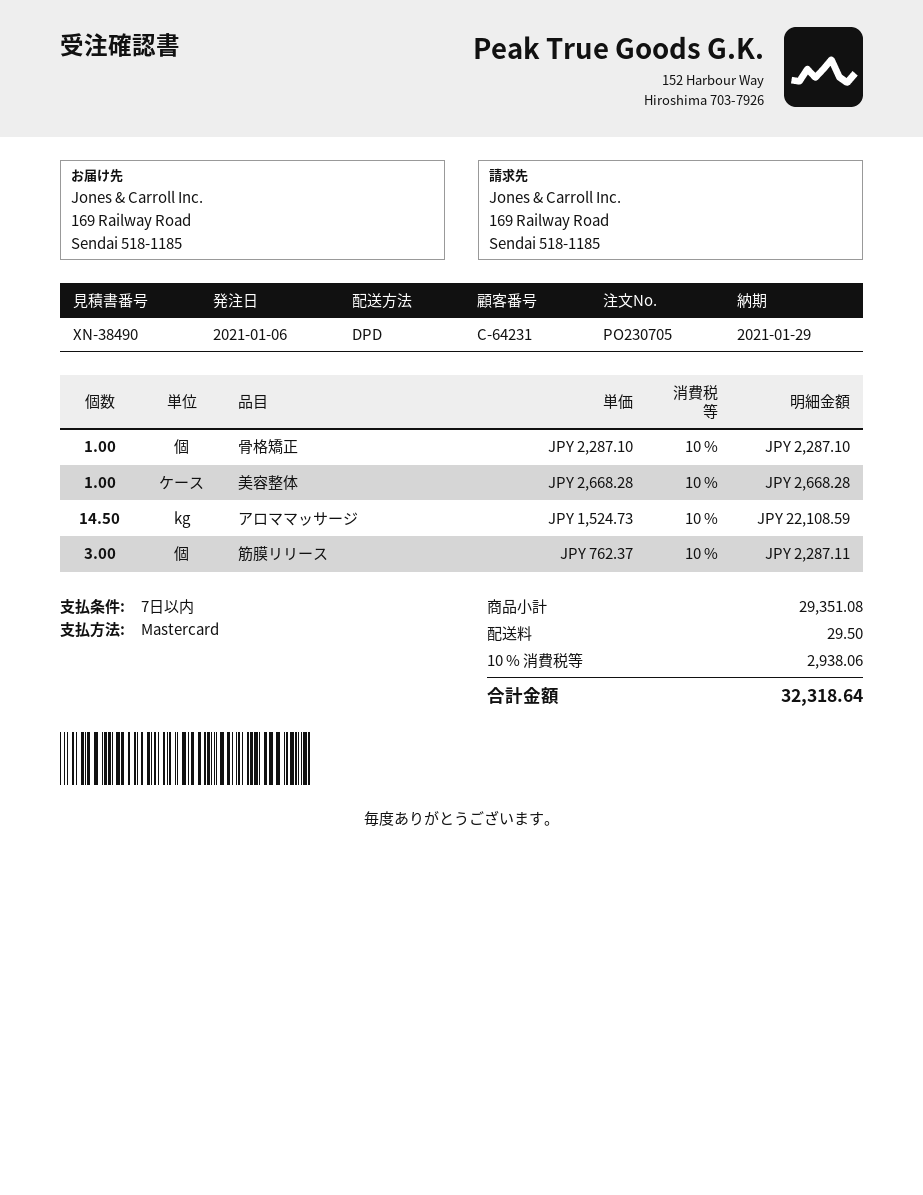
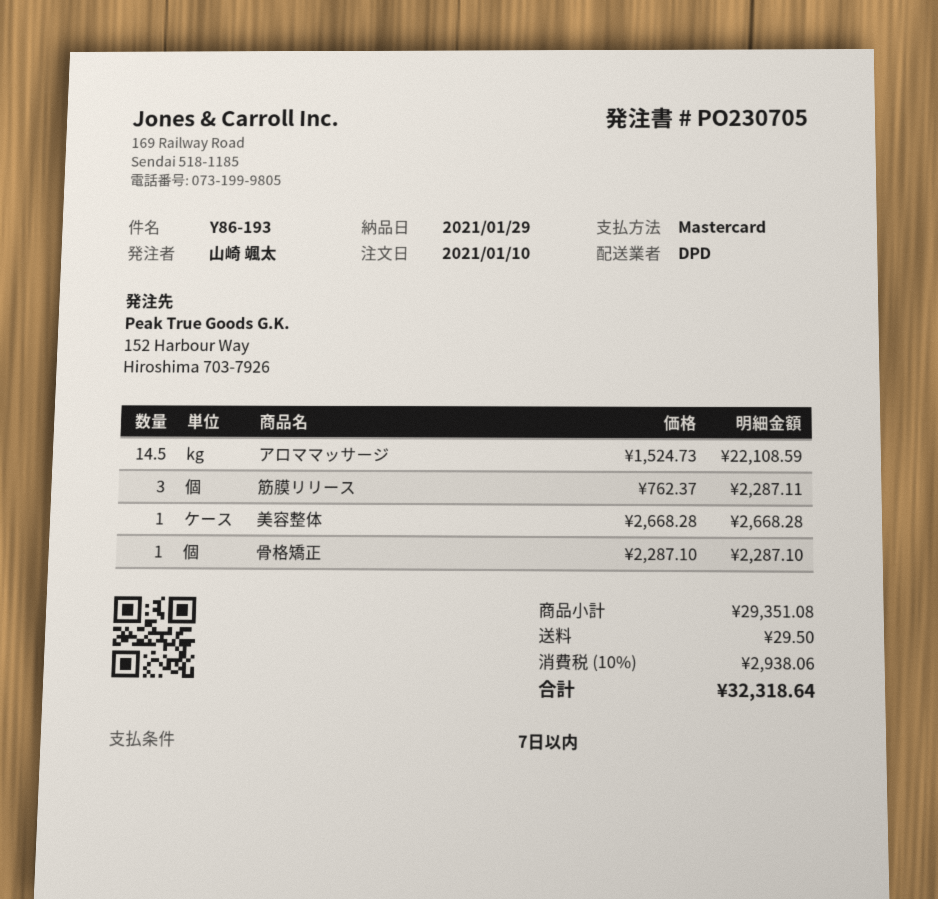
order date: 2021-01-06 -> 2021-01-10

